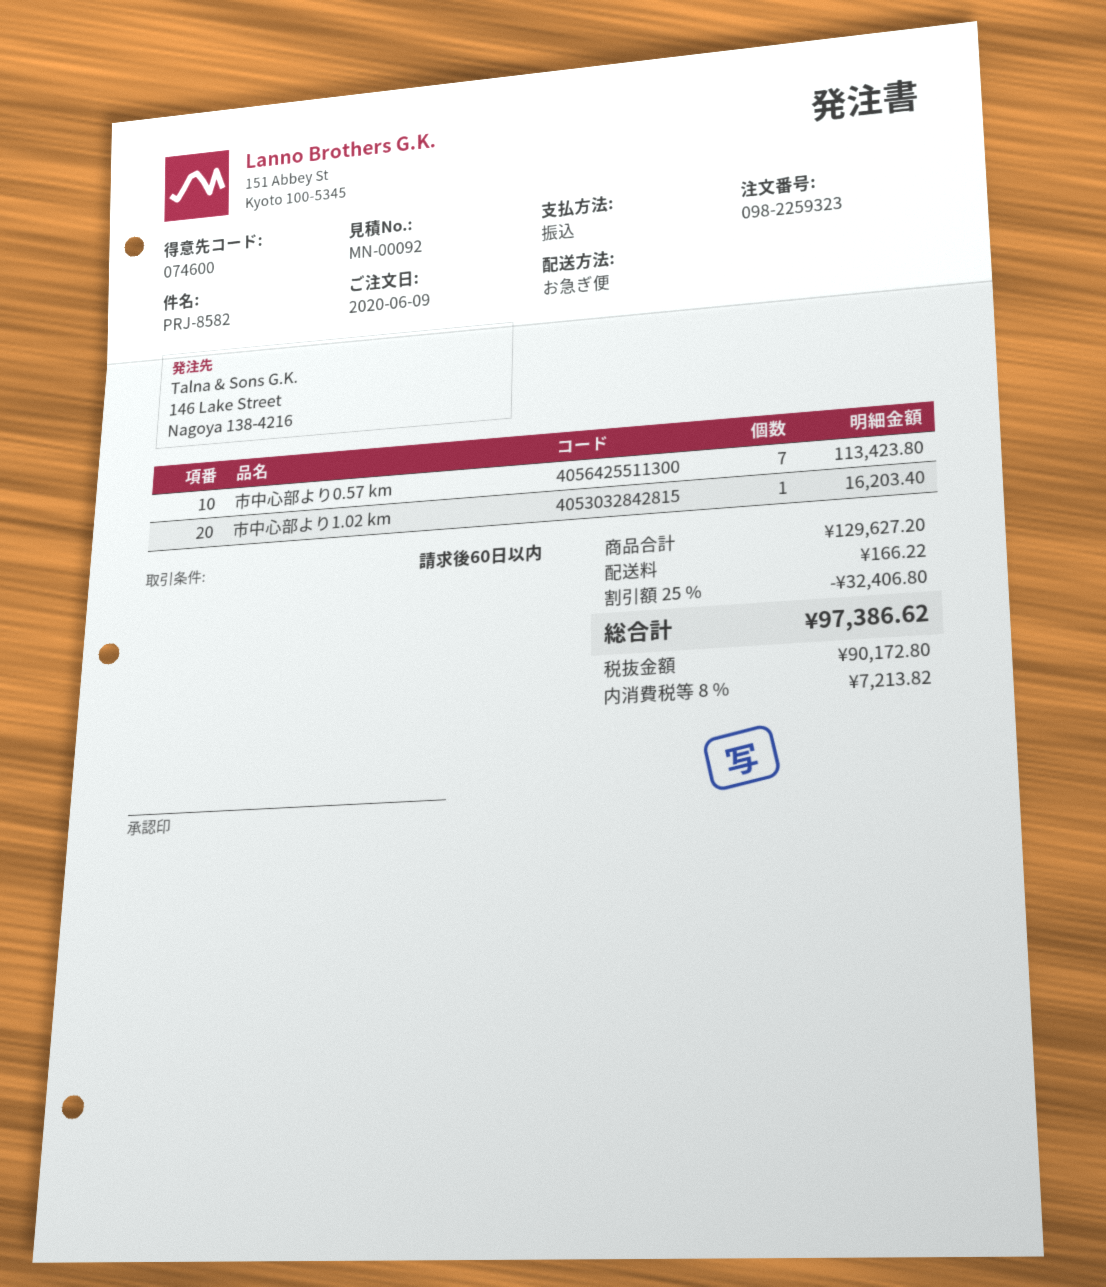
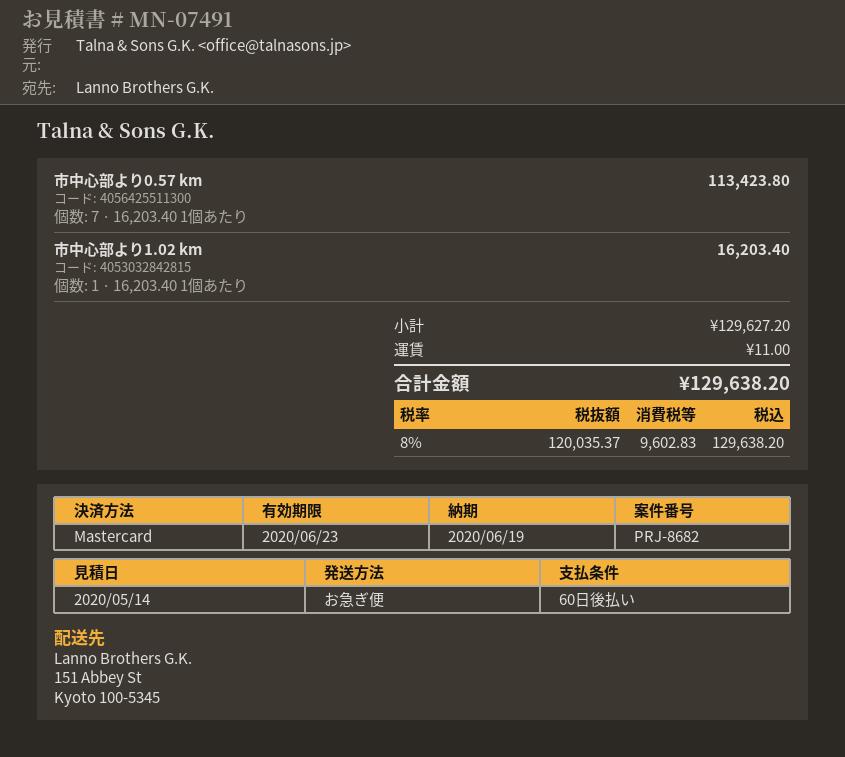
quote number: MN-00092 -> MN-07491
reference: PRJ-8582 -> PRJ-8682
payment method: bank transfer -> Mastercard
discount: 25% = 32406.80 -> none
shipping: 166.22 -> 11.00
net: 90172.80 -> 120035.37
tax: 8% = 7213.82 -> 8% = 9602.83
total: 97386.62 -> 129638.20

